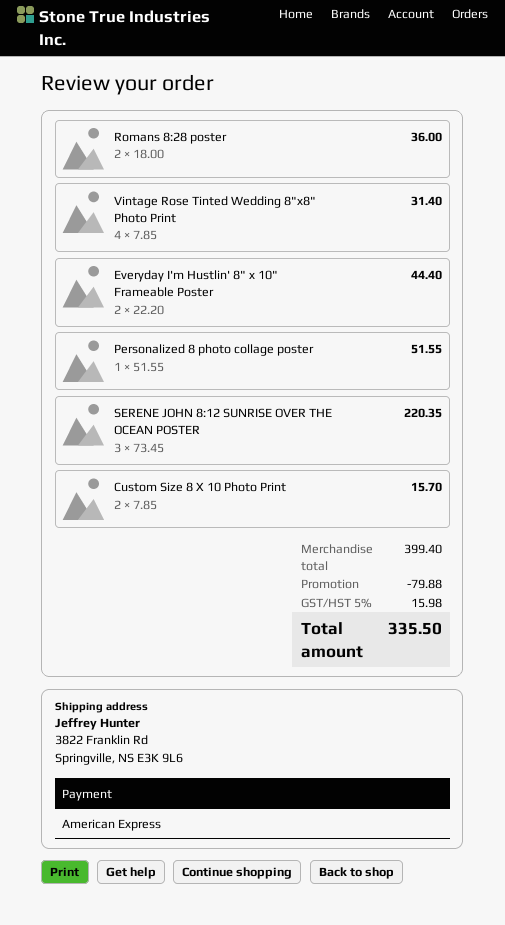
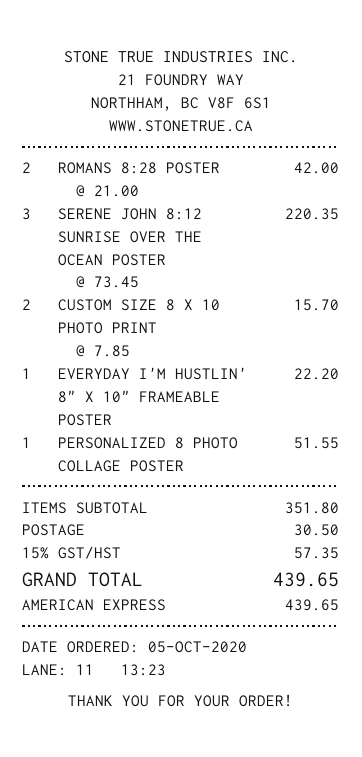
Romans 8:28 poster: 2 x 18.00 = 36.00 -> 2 x 21.00 = 42.00
Vintage Rose Tinted Wedding 8"x8" Photo Print: 4 x 7.85 = 31.40 -> none
Everyday I'm Hustlin' 8" x 10" Frameable Poster: 2 x 22.20 = 44.40 -> 1 x 22.20 = 22.20
subtotal: 399.40 -> 351.80
discount: 79.88 -> none
shipping: none -> 30.50
tax: 5% = 15.98 -> 15% = 57.35
total: 335.50 -> 439.65

